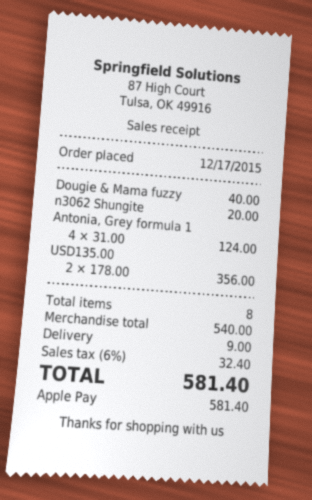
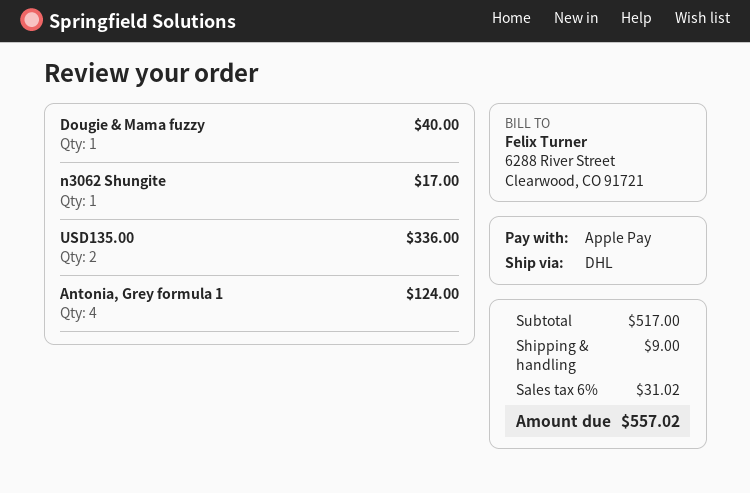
n3062 Shungite: 1 for 20.00 -> 1 for 17.00
USD135.00: 2 for 356.00 -> 2 for 336.00
subtotal: 540.00 -> 517.00
tax: 6% = 32.40 -> 6% = 31.02
total: 581.40 -> 557.02

